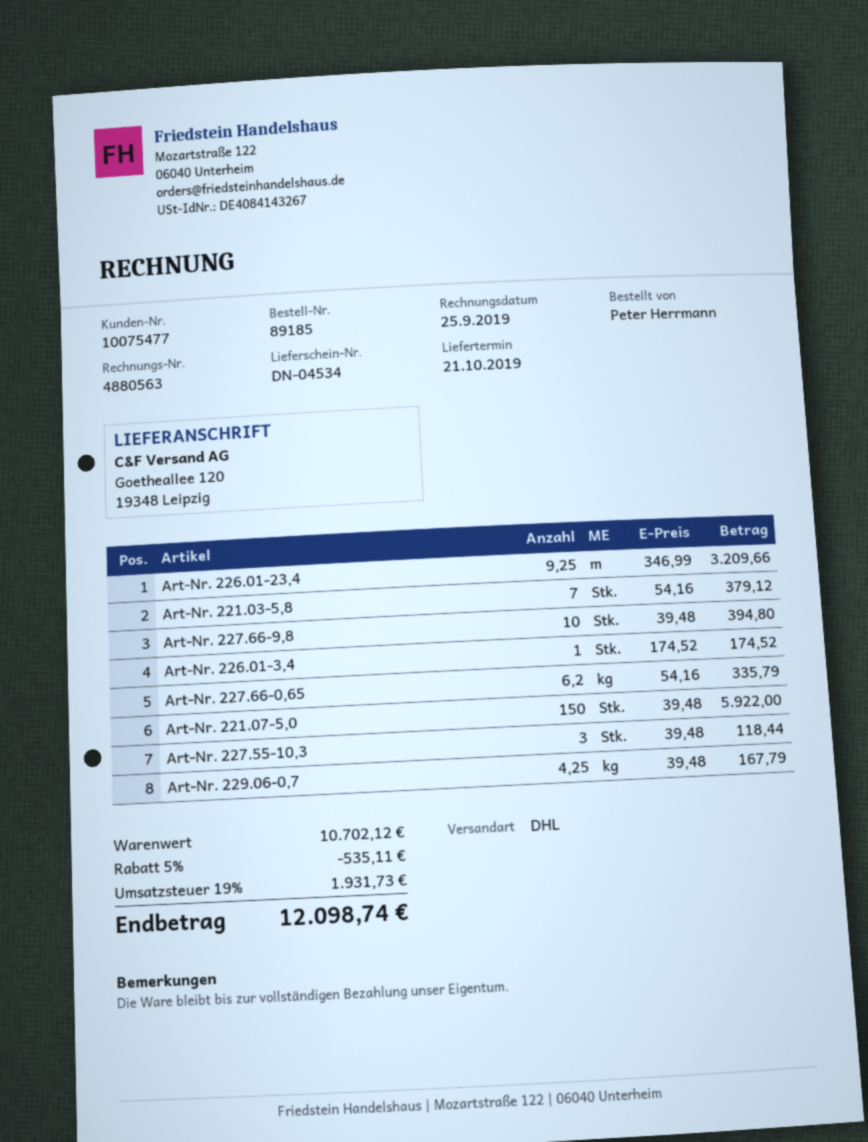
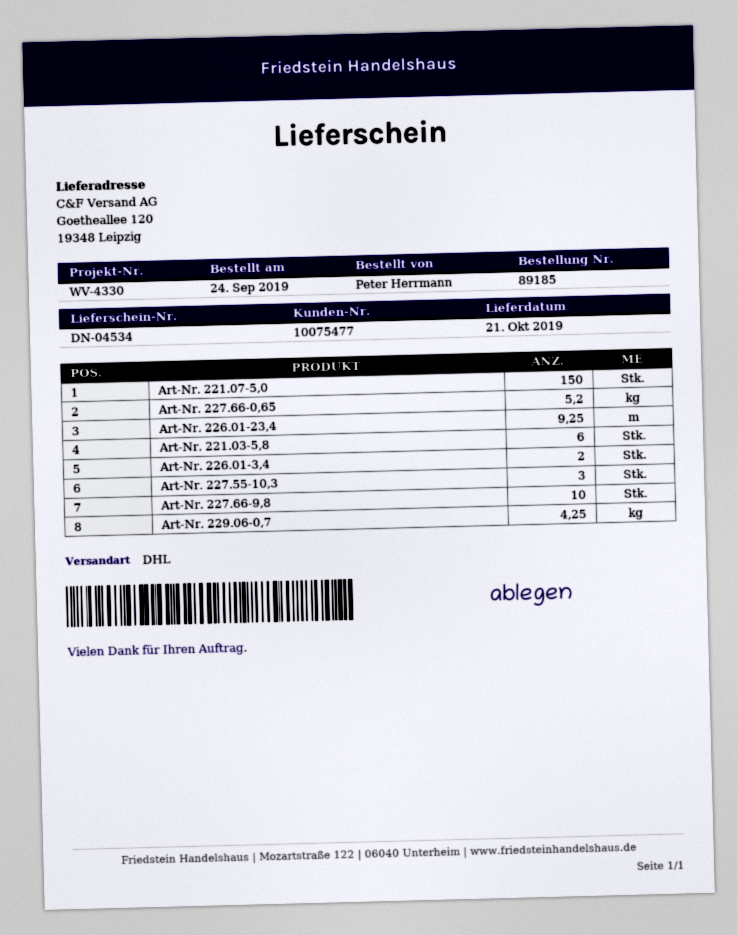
Art-Nr. 221.03-5,8: 7 -> 6
Art-Nr. 226.01-3,4: 1 -> 2
Art-Nr. 227.66-0,65: 6.2 -> 5.2

